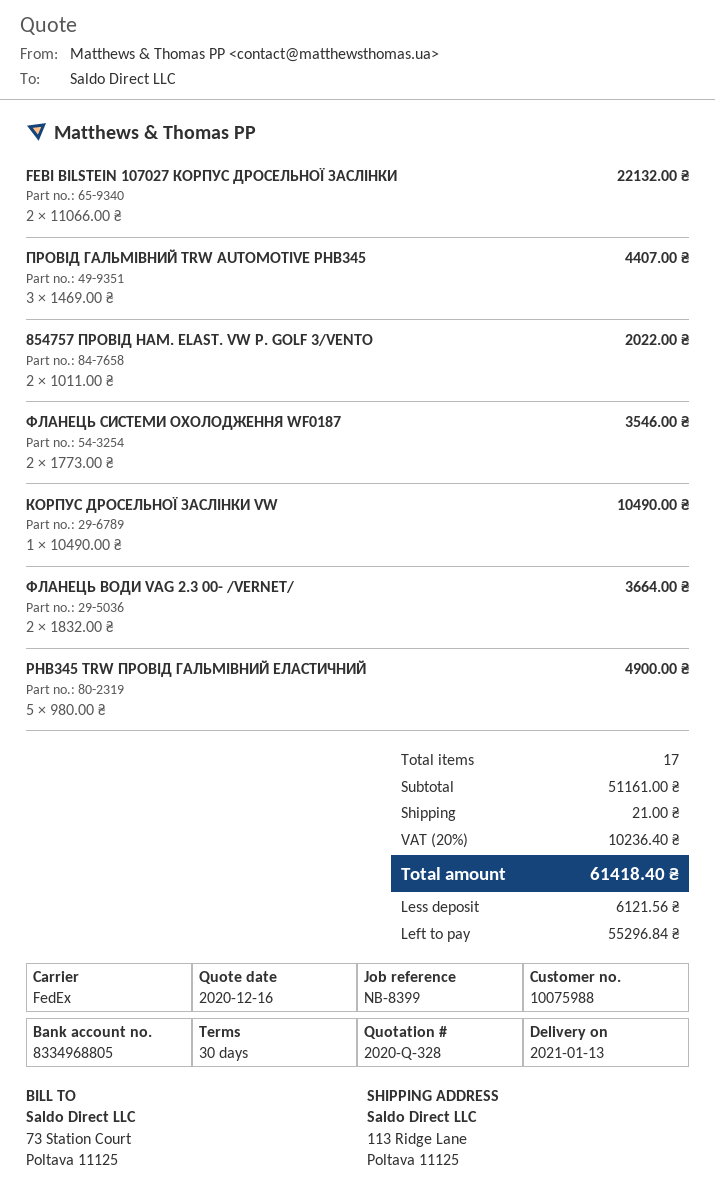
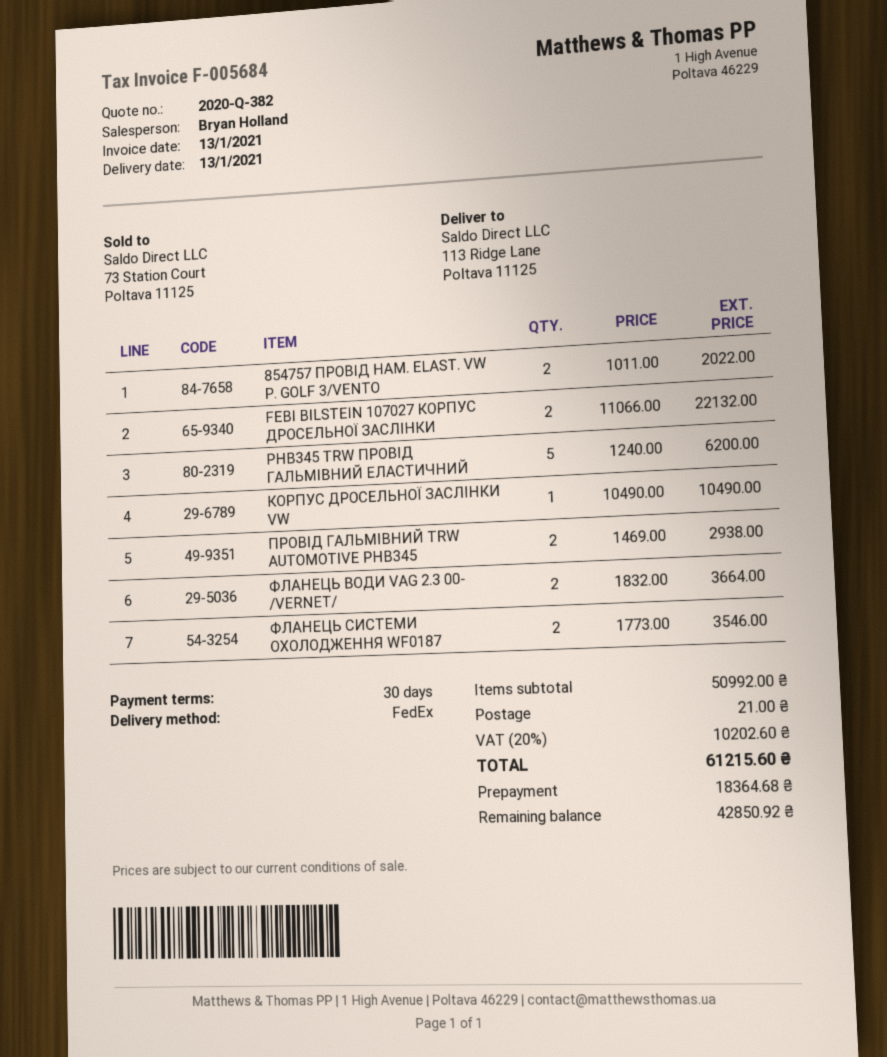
quote number: 2020-Q-328 -> 2020-Q-382
ПРОВІД ГАЛЬМІВНИЙ TRW AUTOMOTIVE PHB345: 3 x 1469.00 = 4407.00 -> 2 x 1469.00 = 2938.00
PHB345 TRW ПРОВІД ГАЛЬМІВНИЙ ЕЛАСТИЧНИЙ: 5 x 980.00 = 4900.00 -> 5 x 1240.00 = 6200.00
subtotal: 51161.00 -> 50992.00
tax: 20% = 10236.40 -> 20% = 10202.60
total: 61418.40 -> 61215.60
deposit: 6121.56 -> 18364.68
balance: 55296.84 -> 42850.92

